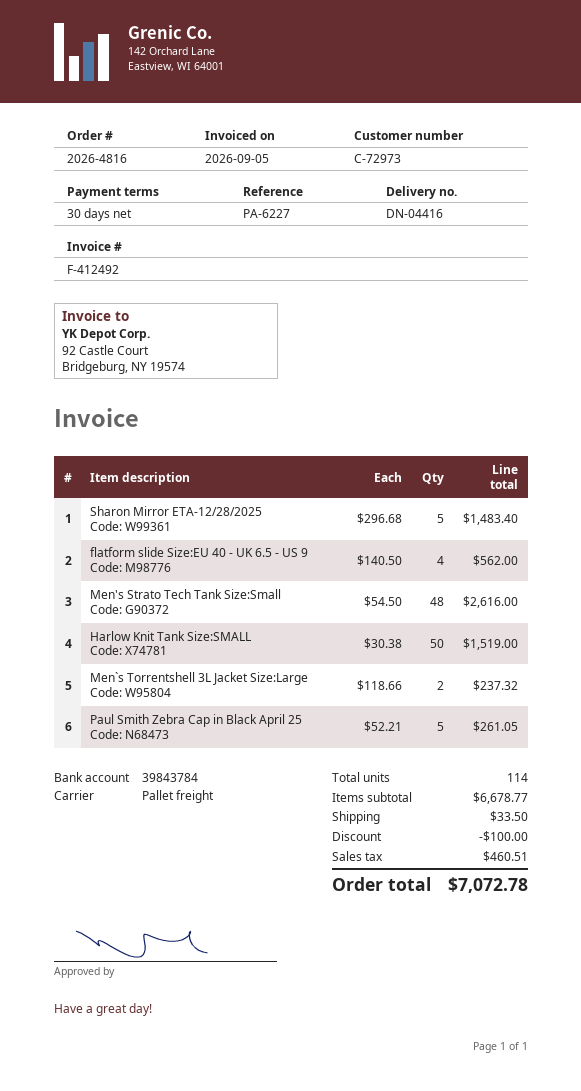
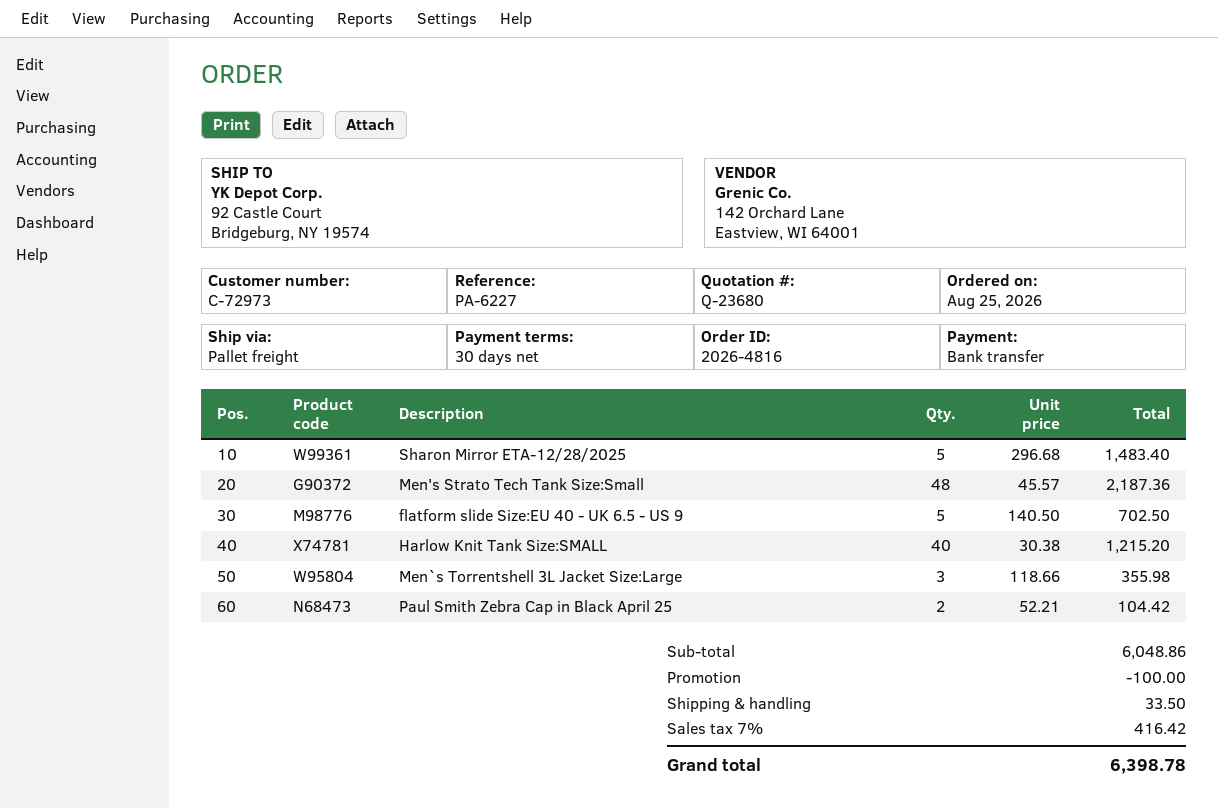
flatform slide Size:EU 40 - UK 6.5 - US 9: 4 x 140.50 = 562.00 -> 5 x 140.50 = 702.50
Men's Strato Tech Tank Size:Small: 48 x 54.50 = 2616.00 -> 48 x 45.57 = 2187.36
Harlow Knit Tank Size:SMALL: 50 x 30.38 = 1519.00 -> 40 x 30.38 = 1215.20
Men`s Torrentshell 3L Jacket Size:Large: 2 x 118.66 = 237.32 -> 3 x 118.66 = 355.98
Paul Smith Zebra Cap in Black April 25: 5 x 52.21 = 261.05 -> 2 x 52.21 = 104.42
subtotal: 6678.77 -> 6048.86
tax: 460.51 -> 416.42
total: 7072.78 -> 6398.78

